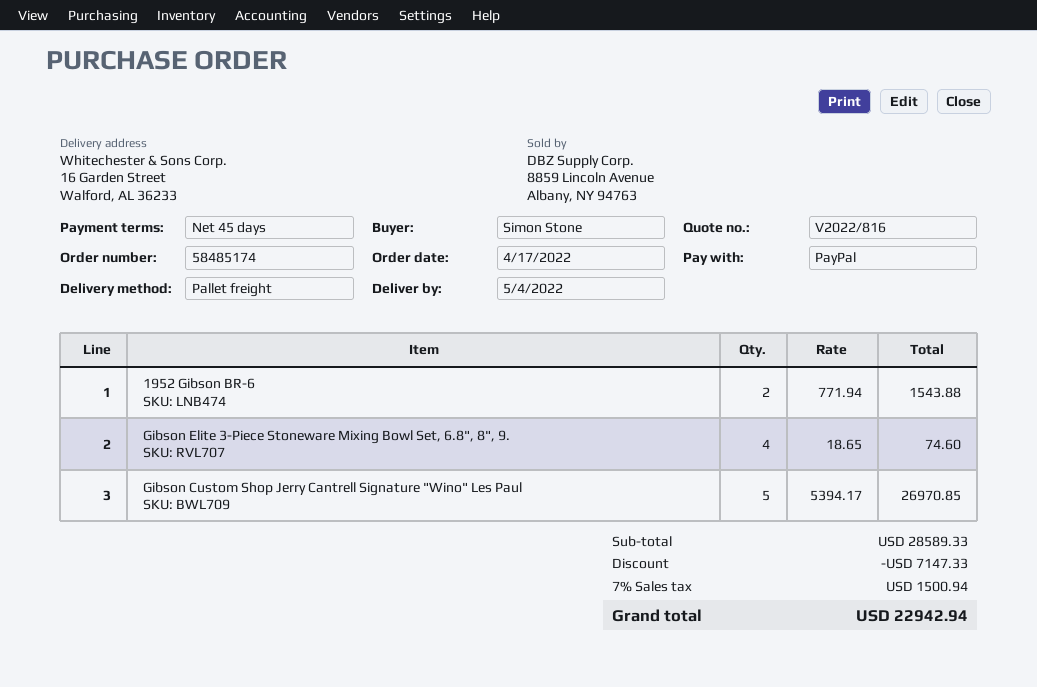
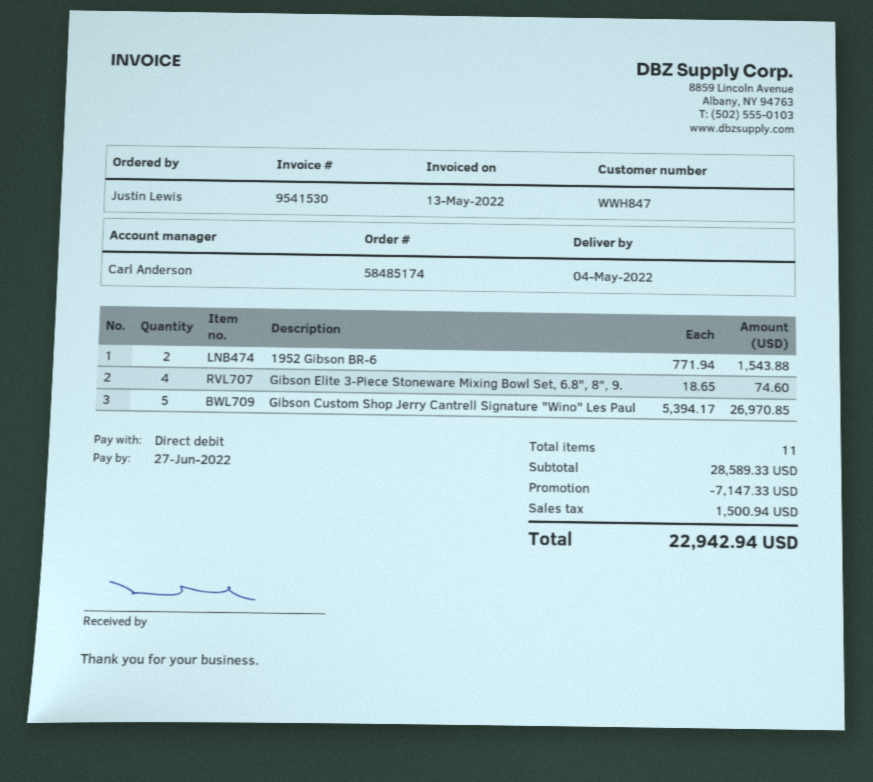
ordered by: Simon Stone -> Justin Lewis
payment method: PayPal -> direct debit

